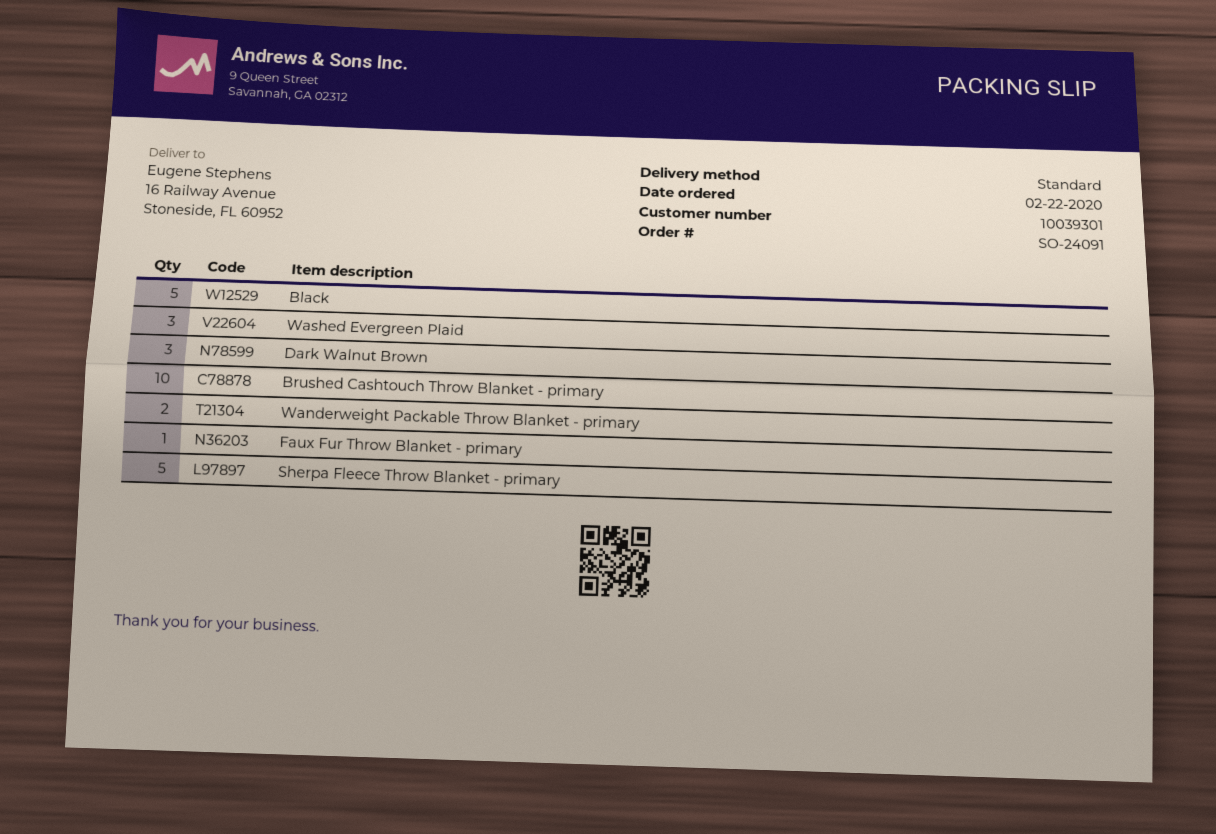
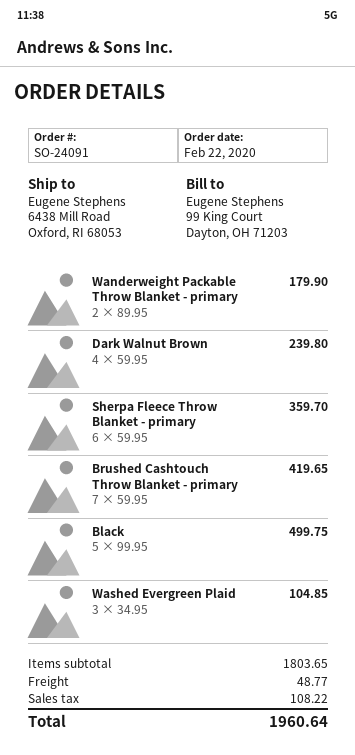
ship to: 16 Railway Avenue, Stoneside, FL 60952 -> 6438 Mill Road, Oxford, RI 68053
Dark Walnut Brown: 3 -> 4
Brushed Cashtouch Throw Blanket - primary: 10 -> 7
Faux Fur Throw Blanket - primary: 1 -> none
Sherpa Fleece Throw Blanket - primary: 5 -> 6

